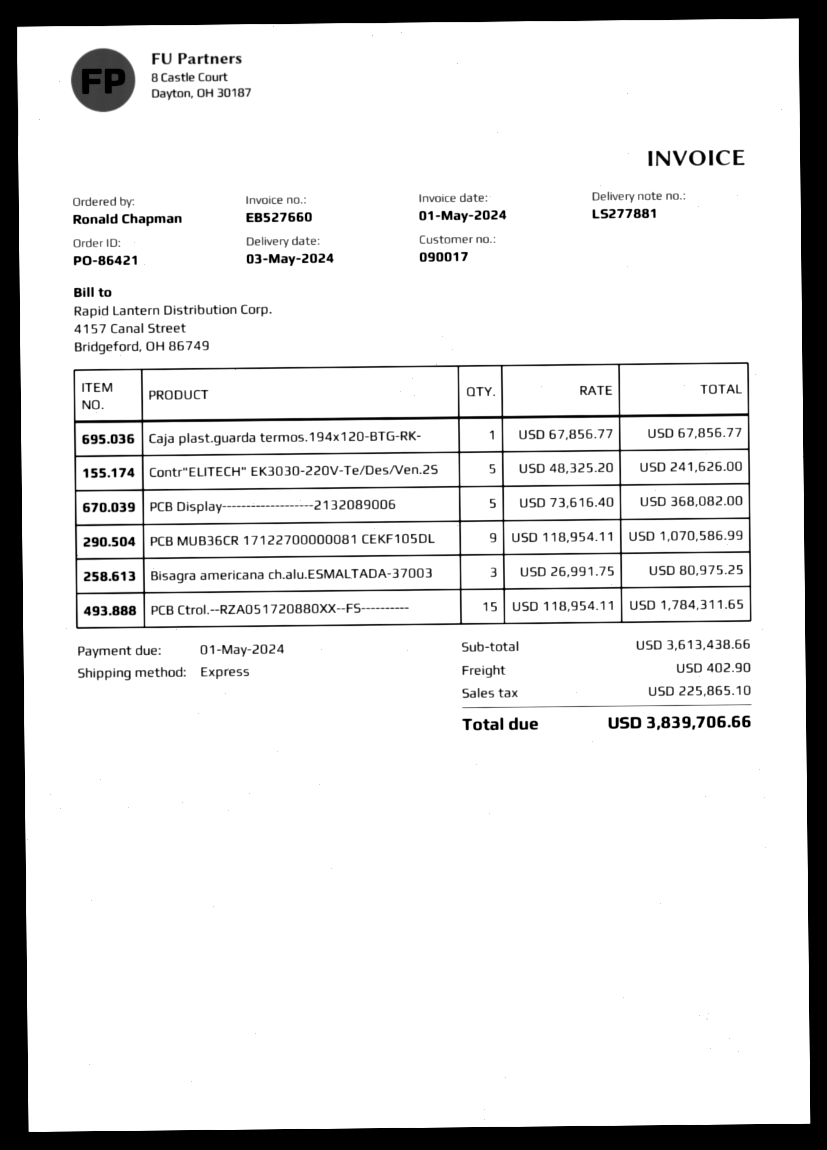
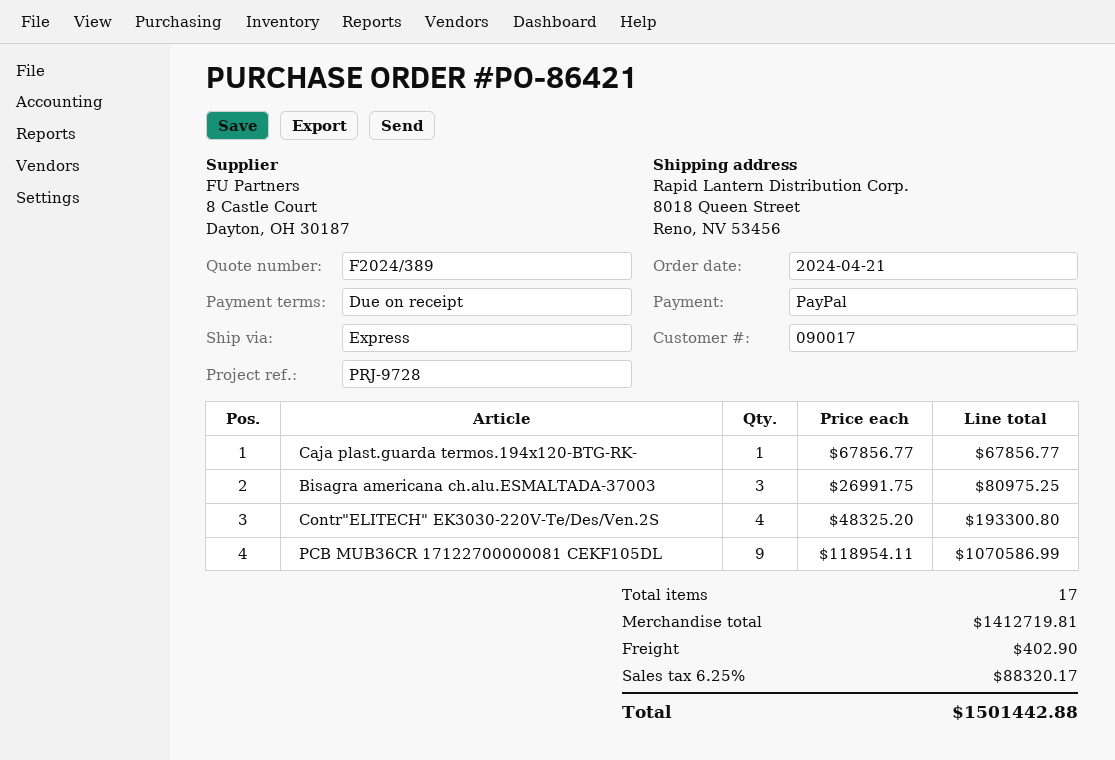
Contr"ELITECH" EK3030-220V-Te/Des/Ven.2S: 5 x 48325.20 = 241626.00 -> 4 x 48325.20 = 193300.80
PCB Display-------------------2132089006: 5 x 73616.40 = 368082.00 -> none
PCB Ctrol.--RZA051720880XX--FS----------: 15 x 118954.11 = 1784311.65 -> none
subtotal: 3613438.66 -> 1412719.81
tax: 225865.10 -> 88320.17
total: 3839706.66 -> 1501442.88

